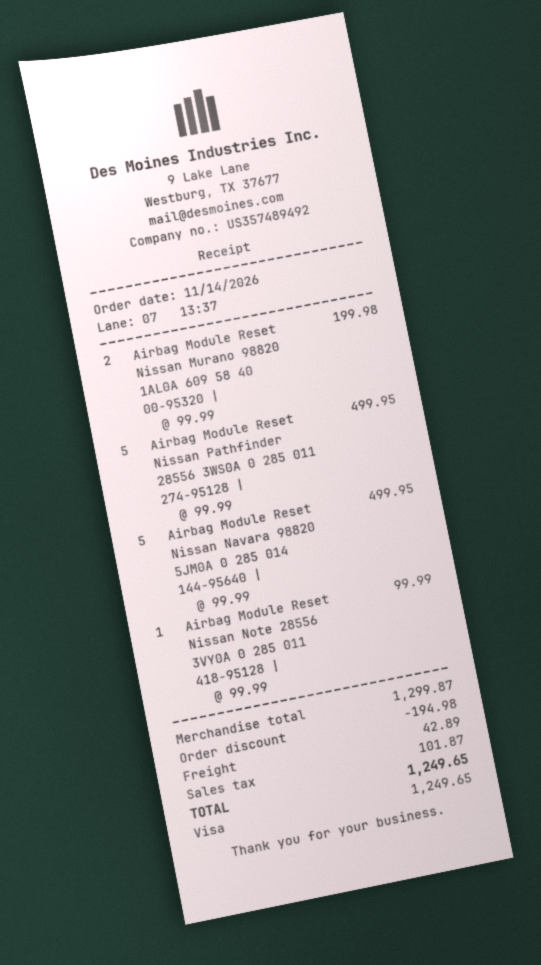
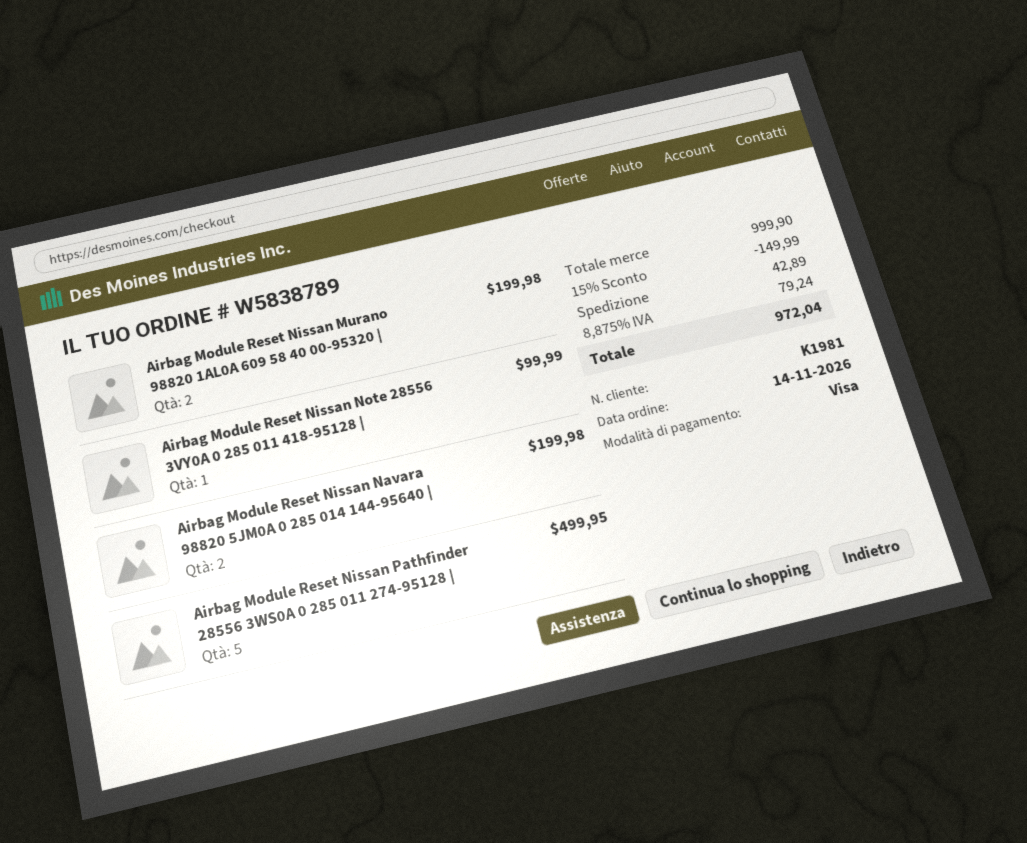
Airbag Module Reset Nissan Navara 98820 5JM0A 0 285 014 144-95640 |: 5 for 499.95 -> 2 for 199.98
subtotal: 1299.87 -> 999.90
discount: 194.98 -> 149.99
tax: 101.87 -> 79.24
total: 1249.65 -> 972.04

